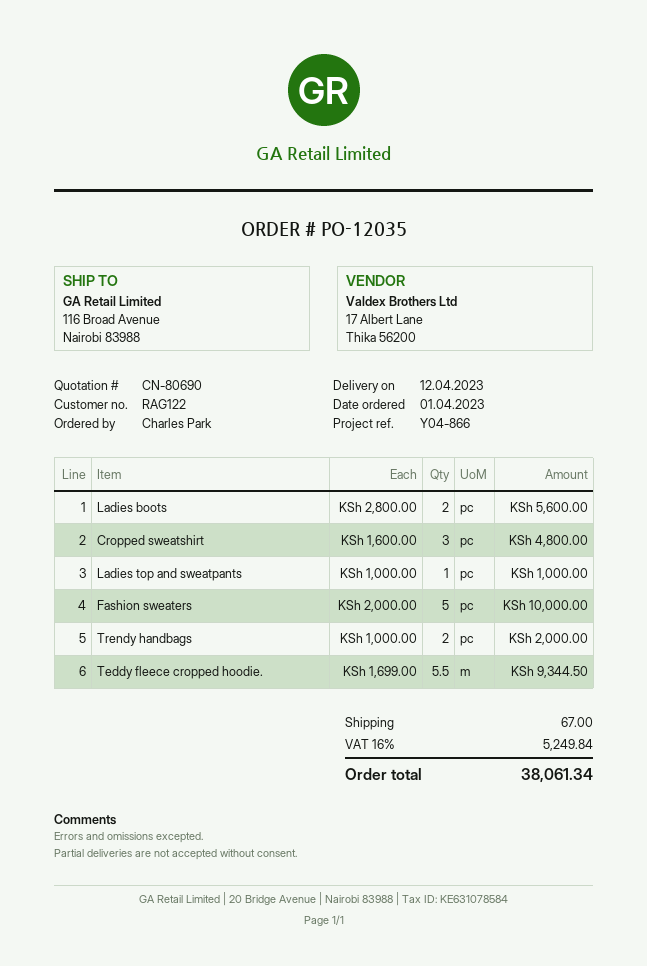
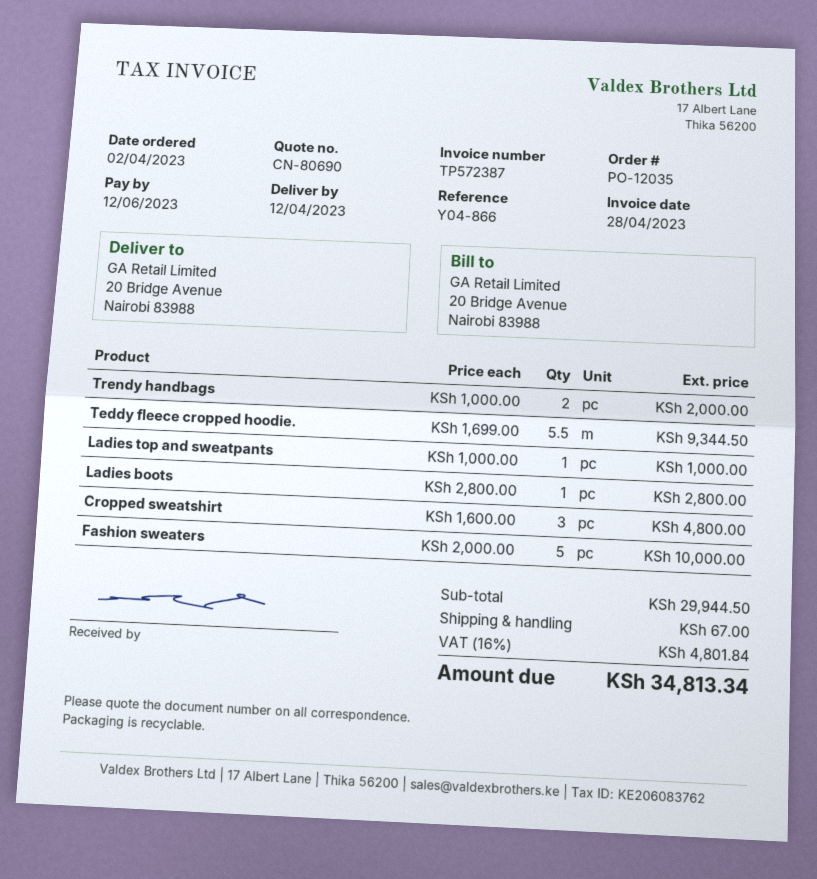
order date: 2023-04-01 -> 2023-04-02
ship to: 116 Broad Avenue, Nairobi 83988 -> 20 Bridge Avenue, Nairobi 83988
Ladies boots: 2 x 2800.00 = 5600.00 -> 1 x 2800.00 = 2800.00
tax: 16% = 5249.84 -> 16% = 4801.84
total: 38061.34 -> 34813.34

